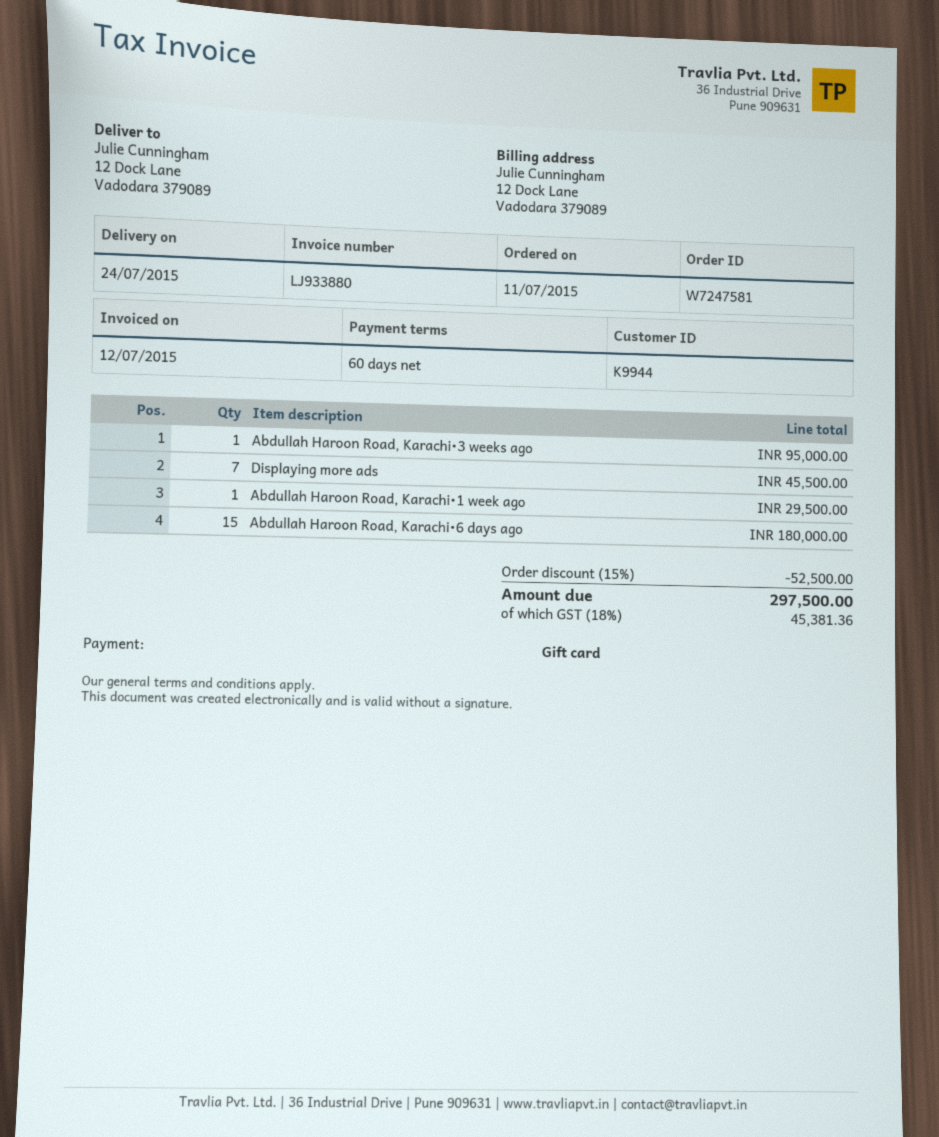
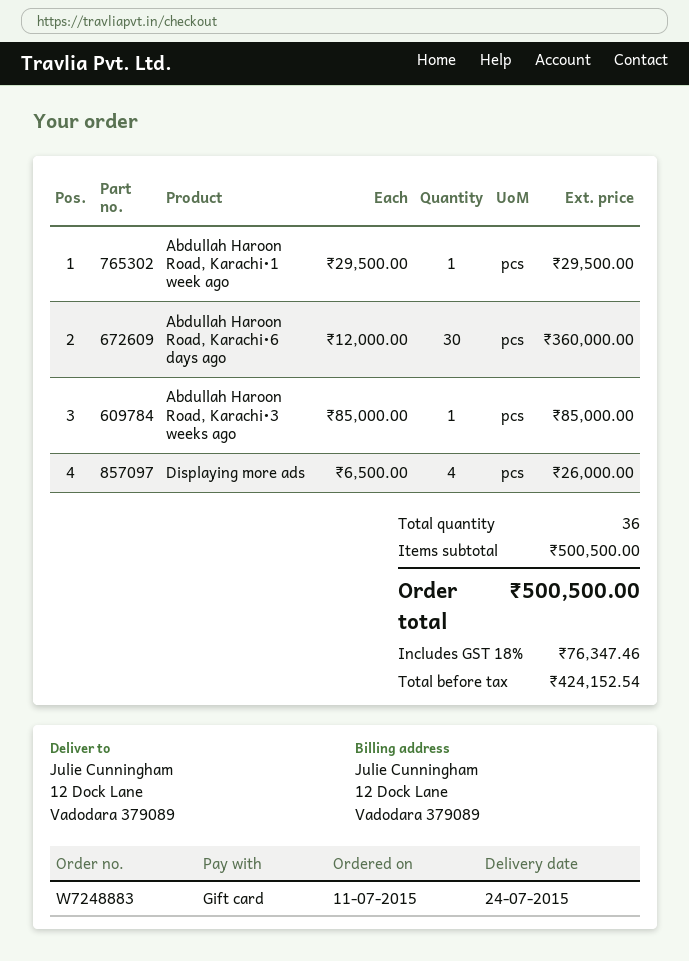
order number: W7247581 -> W7248883
Abdullah Haroon Road, Karachi•3 weeks ago: 1 for 95000.00 -> 1 for 85000.00
Displaying more ads: 7 for 45500.00 -> 4 for 26000.00
Abdullah Haroon Road, Karachi•6 days ago: 15 for 180000.00 -> 30 for 360000.00
discount: 15% = 52500.00 -> none
tax: 18% = 45381.36 -> 18% = 76347.46
total: 297500.00 -> 500500.00

